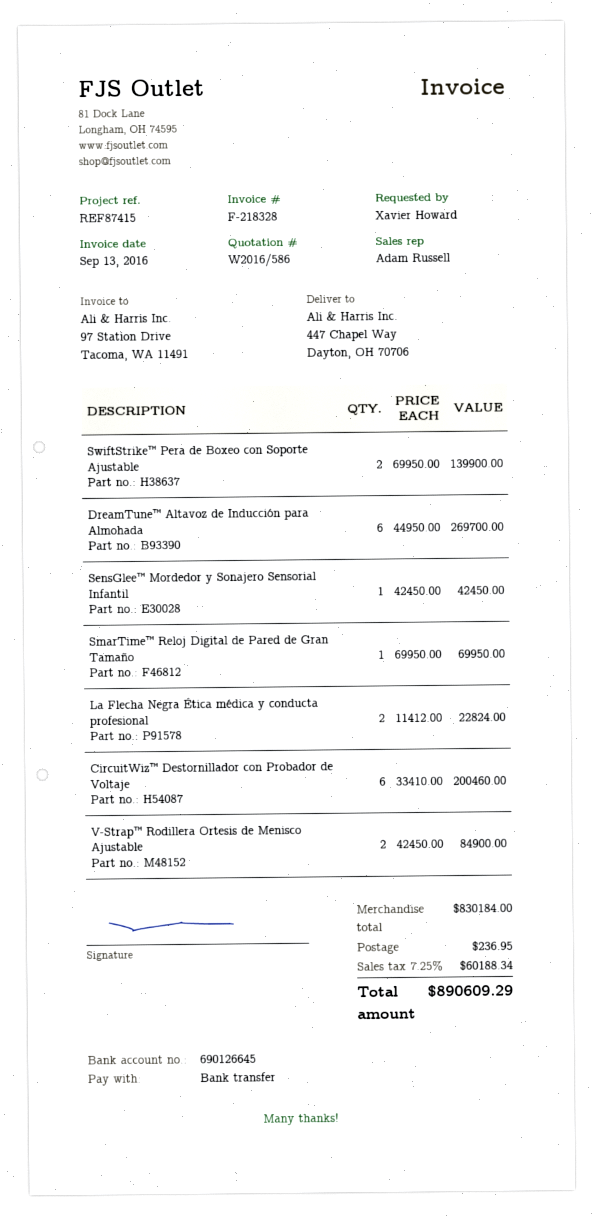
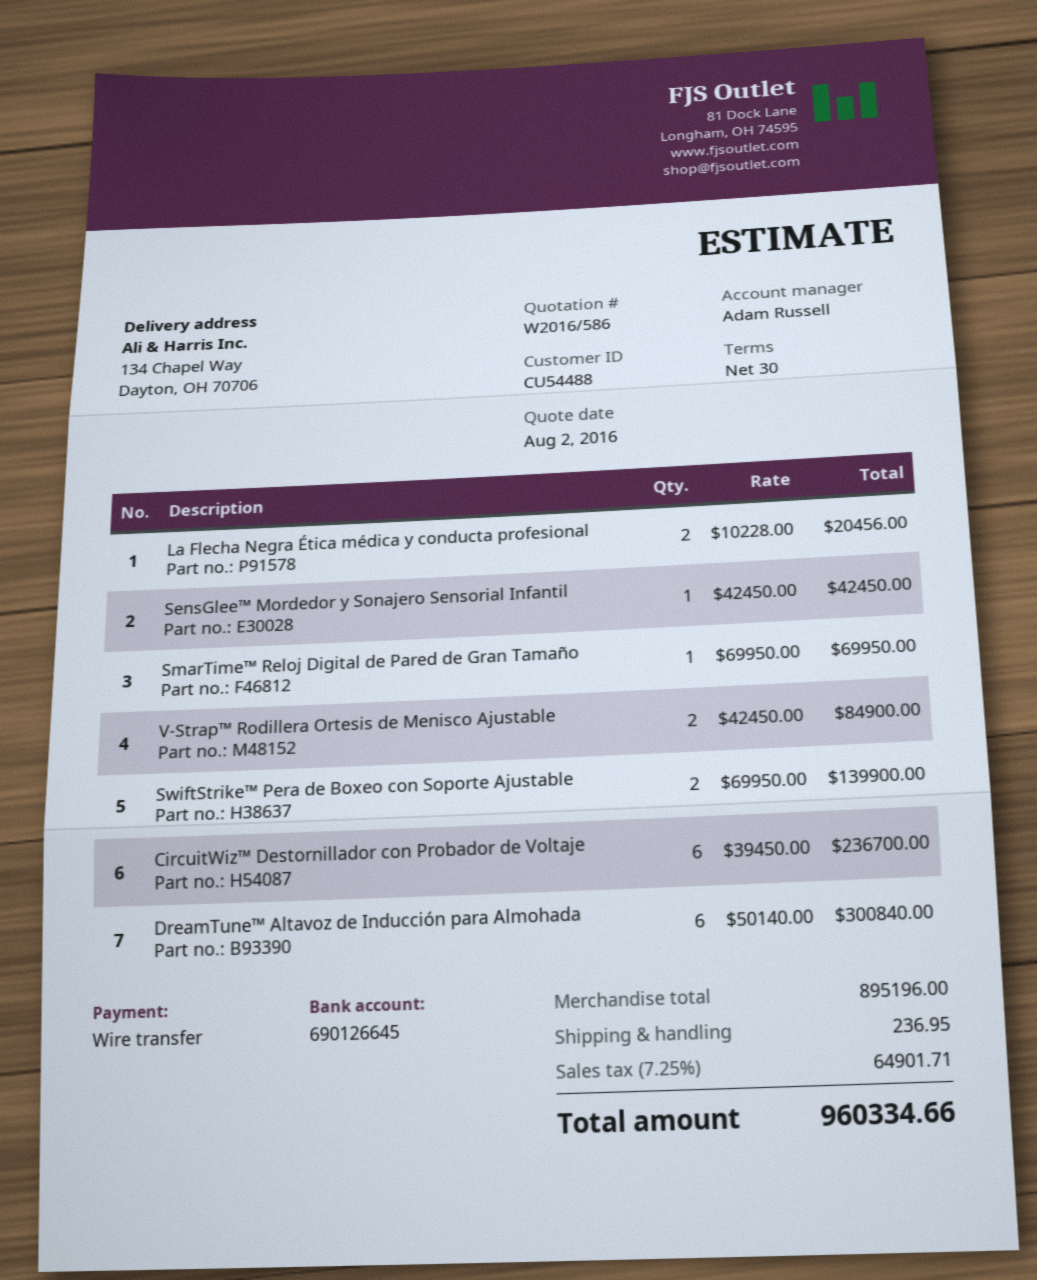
ship to: 447 Chapel Way, Dayton, OH 70706 -> 134 Chapel Way, Dayton, OH 70706
DreamTune™ Altavoz de Inducción para Almohada: 6 x 44950.00 = 269700.00 -> 6 x 50140.00 = 300840.00
La Flecha Negra Ética médica y conducta profesional: 2 x 11412.00 = 22824.00 -> 2 x 10228.00 = 20456.00
CircuitWiz™ Destornillador con Probador de Voltaje: 6 x 33410.00 = 200460.00 -> 6 x 39450.00 = 236700.00
subtotal: 830184.00 -> 895196.00
tax: 7.25% = 60188.34 -> 7.25% = 64901.71
total: 890609.29 -> 960334.66

